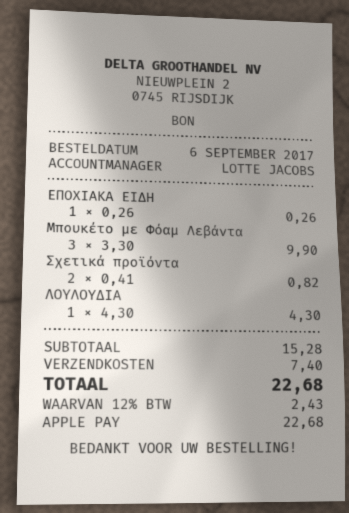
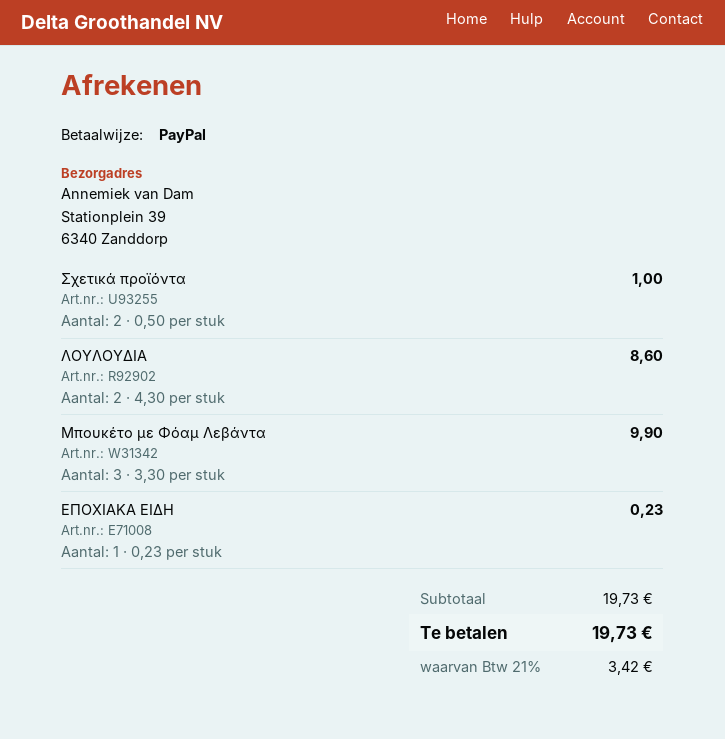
payment method: Apple Pay -> PayPal
ΕΠΟΧΙΑΚΑ ΕΙΔΗ: 1 x 0.26 = 0.26 -> 1 x 0.23 = 0.23
Σχετικά προϊόντα: 2 x 0.41 = 0.82 -> 2 x 0.50 = 1.00
ΛΟΥΛΟΥΔΙΑ: 1 x 4.30 = 4.30 -> 2 x 4.30 = 8.60
subtotal: 15.28 -> 19.73
shipping: 7.40 -> none
tax: 12% = 2.43 -> 21% = 3.42
total: 22.68 -> 19.73

